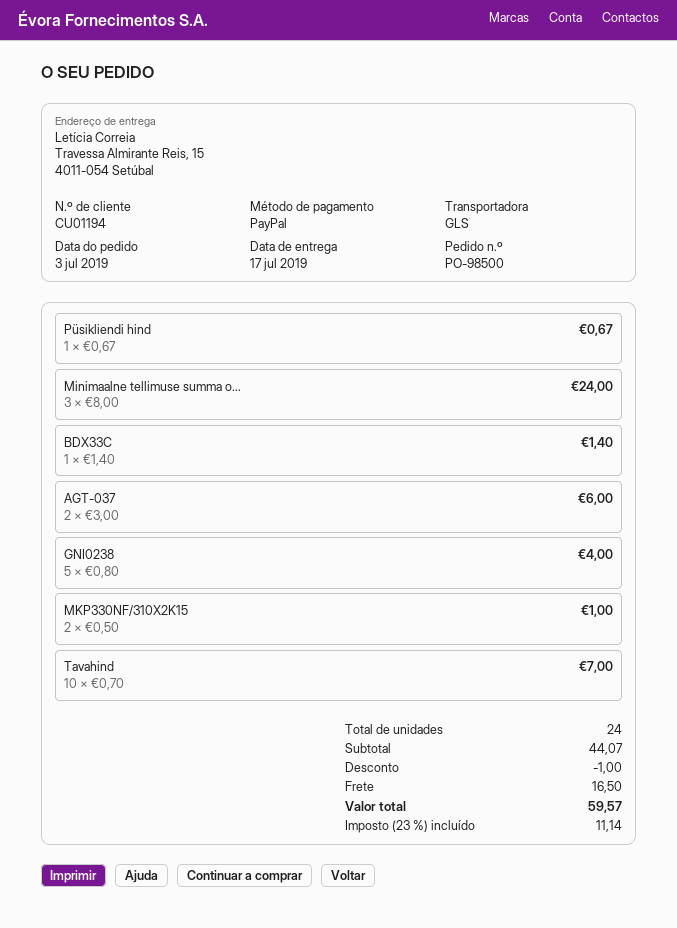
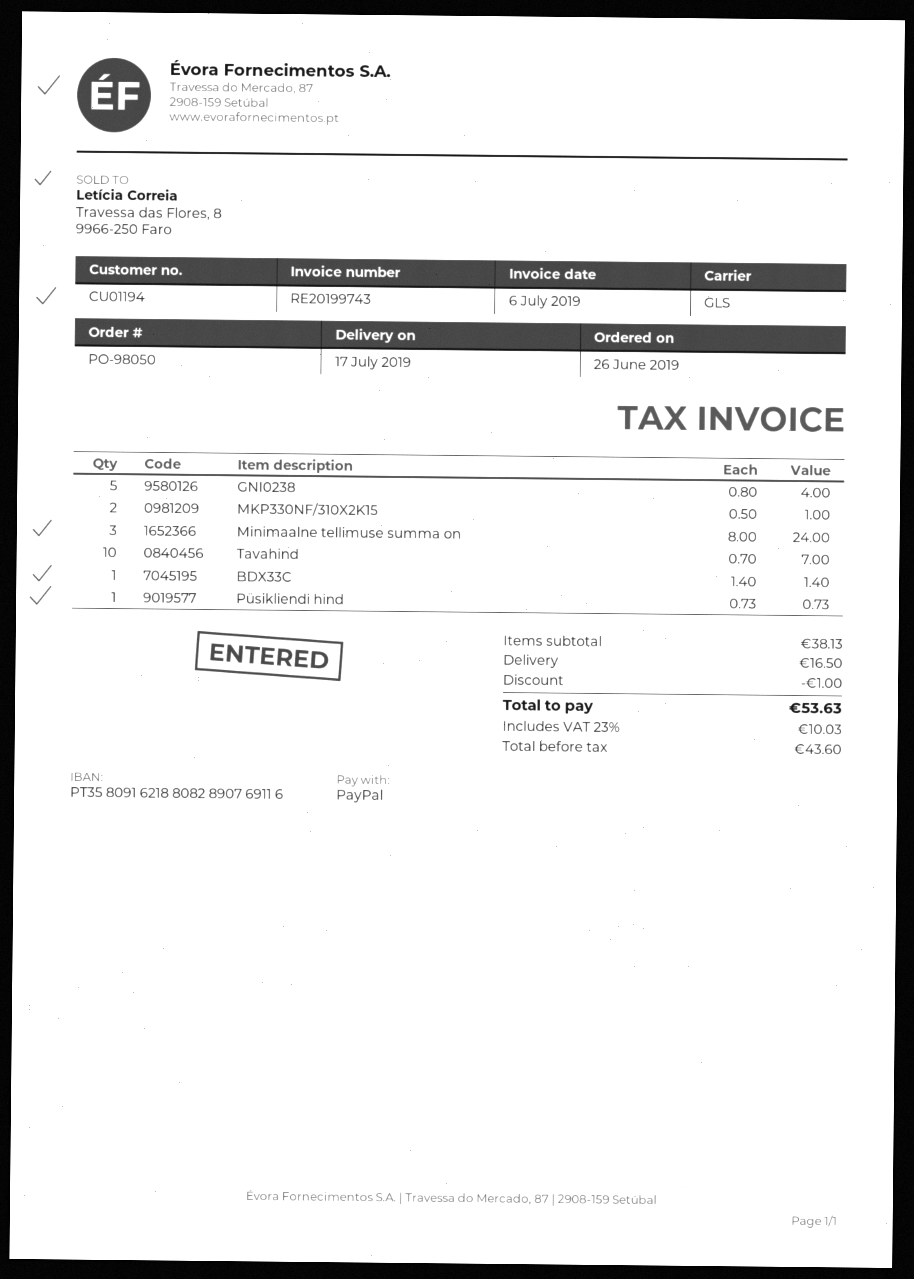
order number: PO-98500 -> PO-98050
order date: 2019-07-03 -> 2019-06-26
Püsikliendi hind: 1 x 0.67 = 0.67 -> 1 x 0.73 = 0.73
AGT-037: 2 x 3.00 = 6.00 -> none
subtotal: 44.07 -> 38.13
tax: 23% = 11.14 -> 23% = 10.03
total: 59.57 -> 53.63

